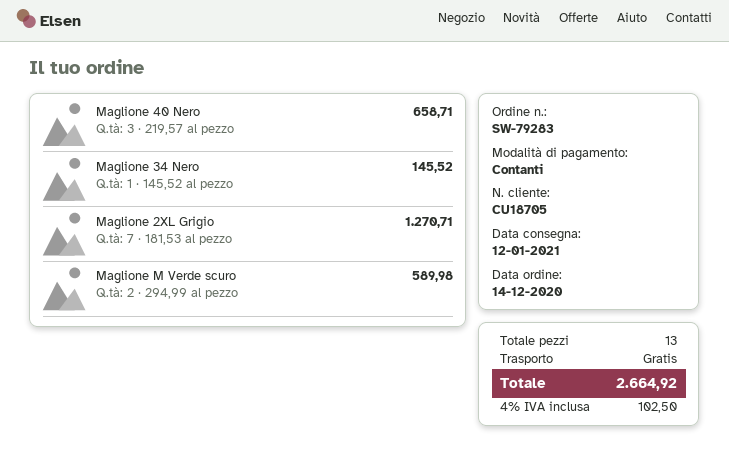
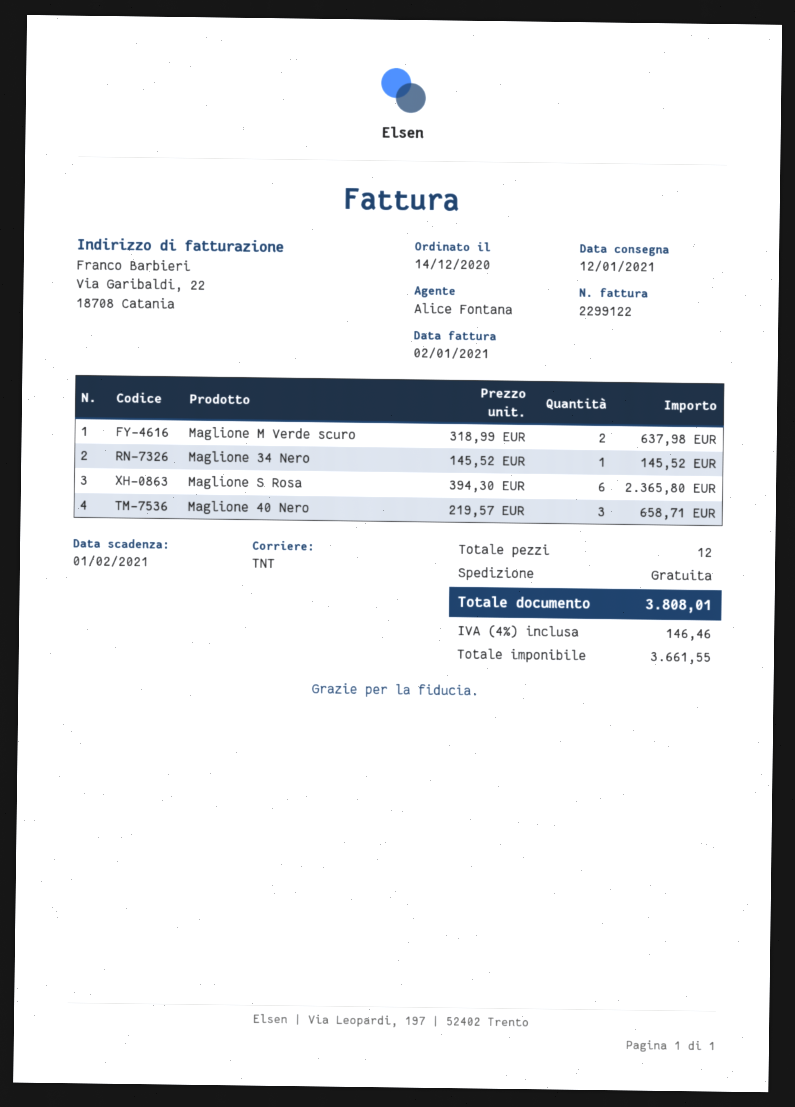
Maglione 2XL Grigio: 7 x 181.53 = 1270.71 -> none
Maglione M Verde scuro: 2 x 294.99 = 589.98 -> 2 x 318.99 = 637.98
Maglione S Rosa: none -> 6 x 394.30 = 2365.80
total quantity: 13 -> 12
tax: 4% = 102.50 -> 4% = 146.46
total: 2664.92 -> 3808.01

